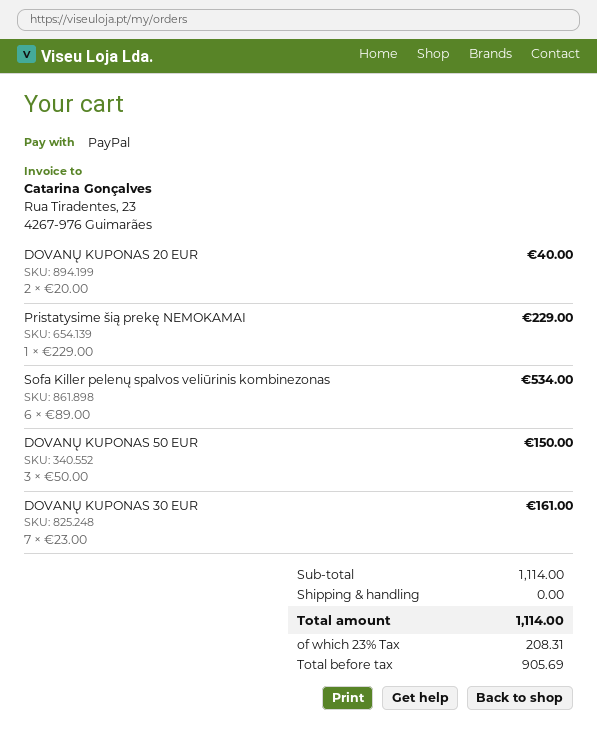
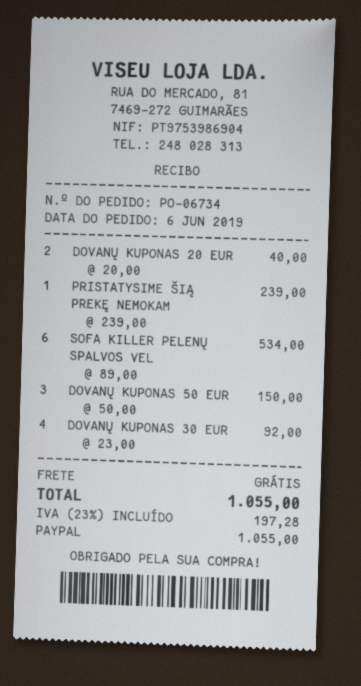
Pristatysime šią prekę NEMOKAMAI: 1 x 229.00 = 229.00 -> 1 x 239.00 = 239.00
DOVANŲ KUPONAS 30 EUR: 7 x 23.00 = 161.00 -> 4 x 23.00 = 92.00
tax: 23% = 208.31 -> 23% = 197.28
total: 1114.00 -> 1055.00

